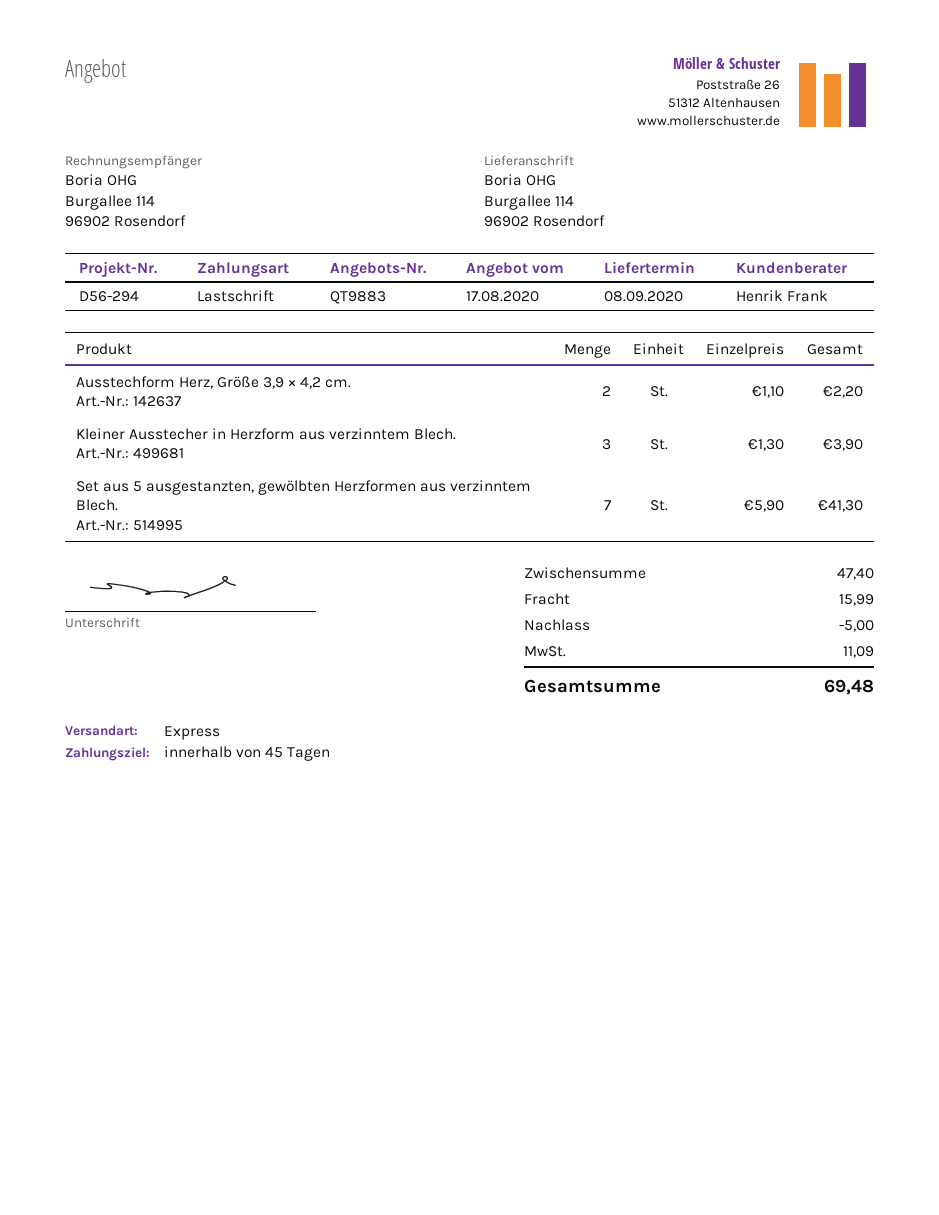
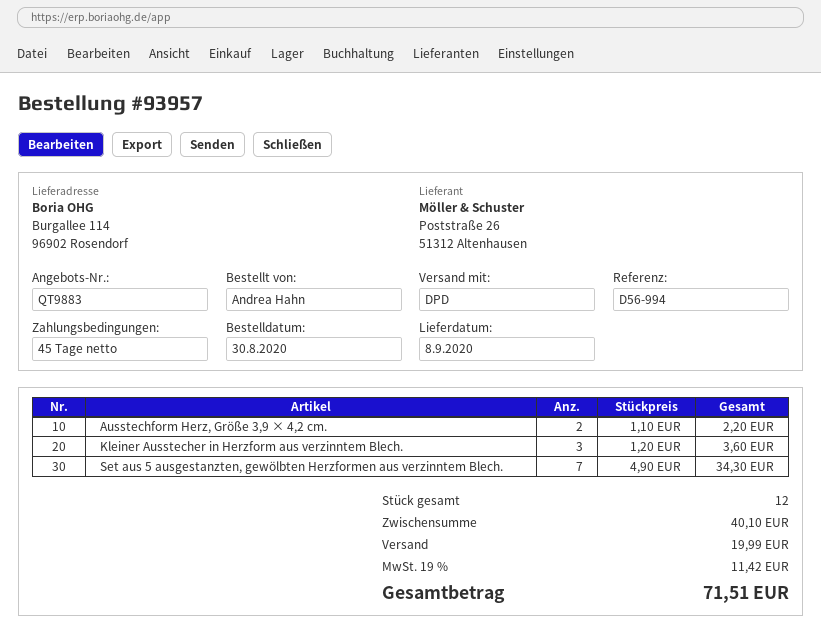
reference: D56-294 -> D56-994
shipping method: express -> DPD
Kleiner Ausstecher in Herzform aus verzinntem Blech.: 3 x 1.30 = 3.90 -> 3 x 1.20 = 3.60
Set aus 5 ausgestanzten, gewölbten Herzformen aus verzinntem Blech.: 7 x 5.90 = 41.30 -> 7 x 4.90 = 34.30
subtotal: 47.40 -> 40.10
discount: 5.00 -> none
shipping: 15.99 -> 19.99
tax: 11.09 -> 11.42
total: 69.48 -> 71.51

